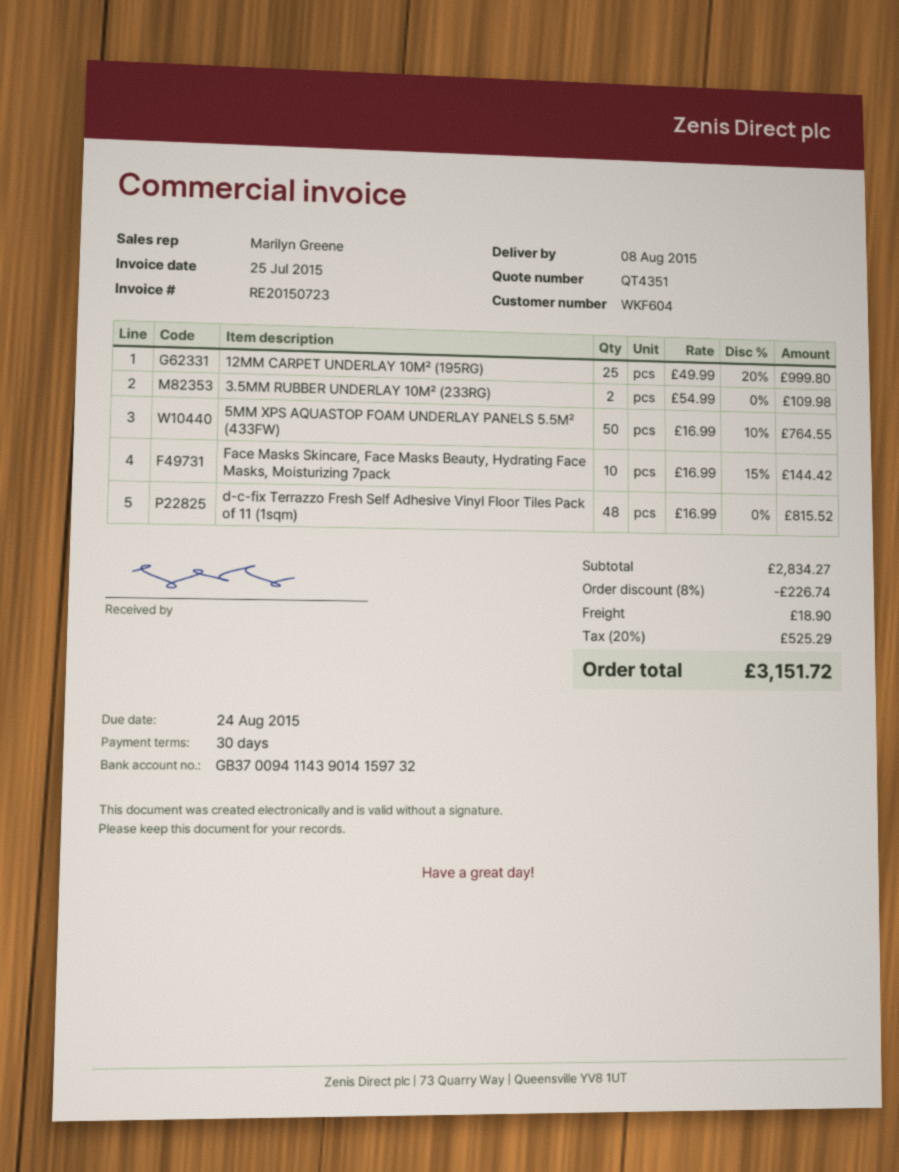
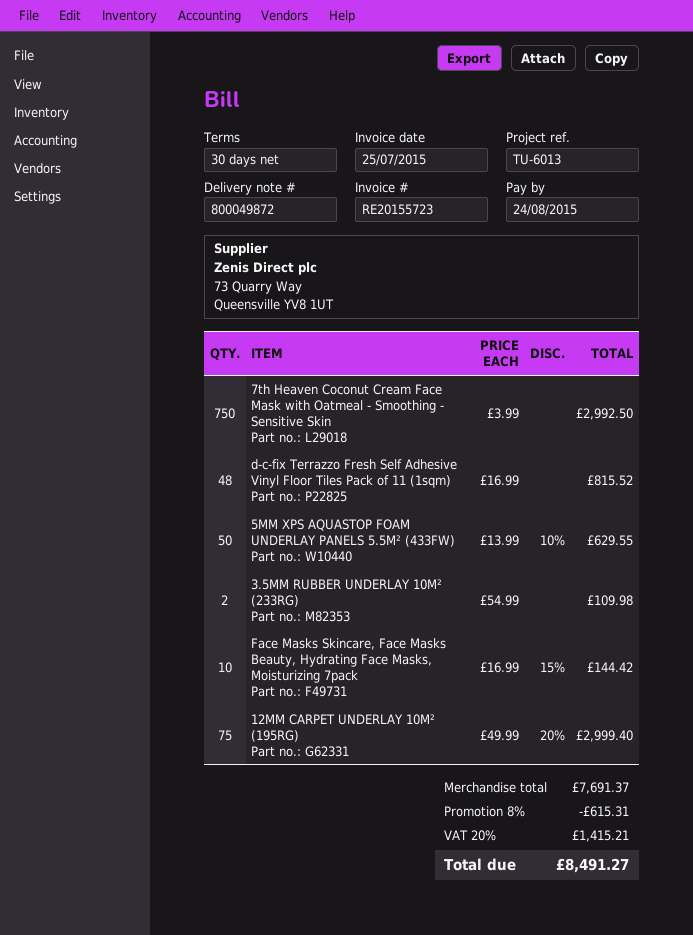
invoice number: RE20150723 -> RE20155723
12MM CARPET UNDERLAY 10M² (195RG): 25 x 49.99 - 20% = 999.80 -> 75 x 49.99 - 20% = 2999.40
5MM XPS AQUASTOP FOAM UNDERLAY PANELS 5.5M² (433FW): 50 x 16.99 - 10% = 764.55 -> 50 x 13.99 - 10% = 629.55
7th Heaven Coconut Cream Face Mask with Oatmeal - Smoothing - Sensitive Skin: none -> 750 x 3.99 = 2992.50
subtotal: 2834.27 -> 7691.37
discount: 8% = 226.74 -> 8% = 615.31
shipping: 18.90 -> none
tax: 20% = 525.29 -> 20% = 1415.21
total: 3151.72 -> 8491.27

